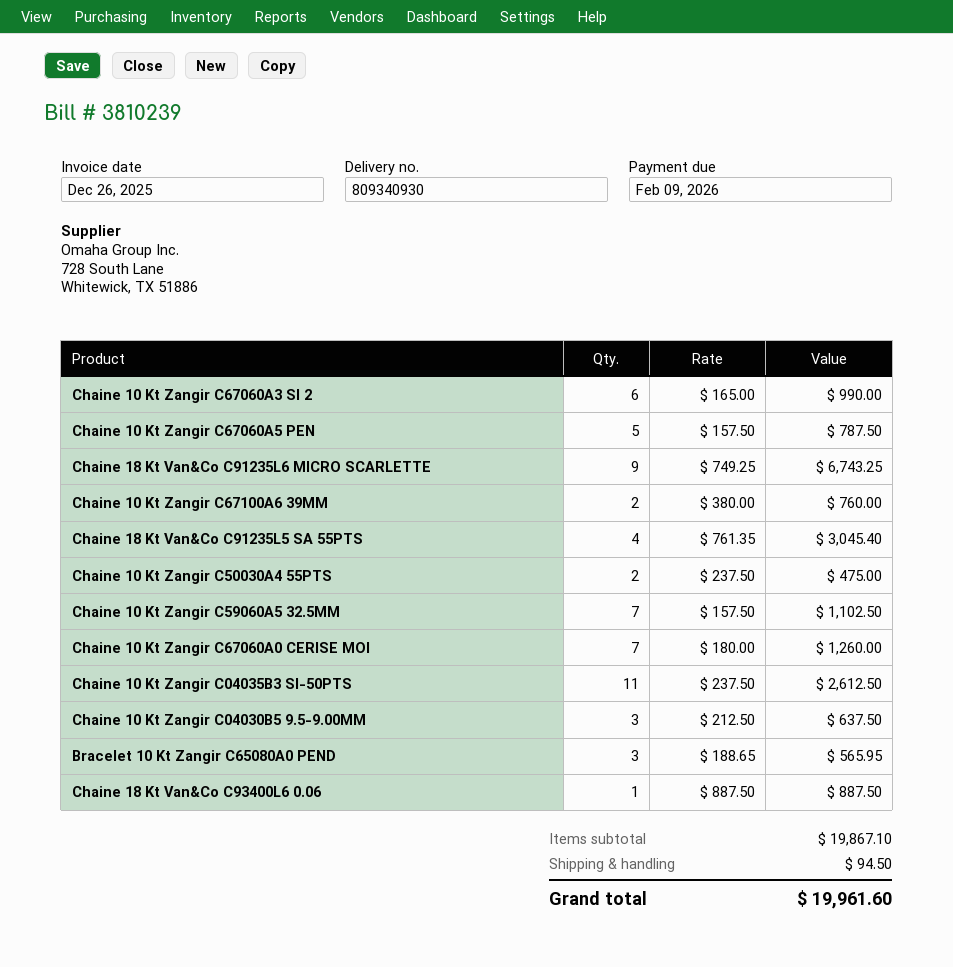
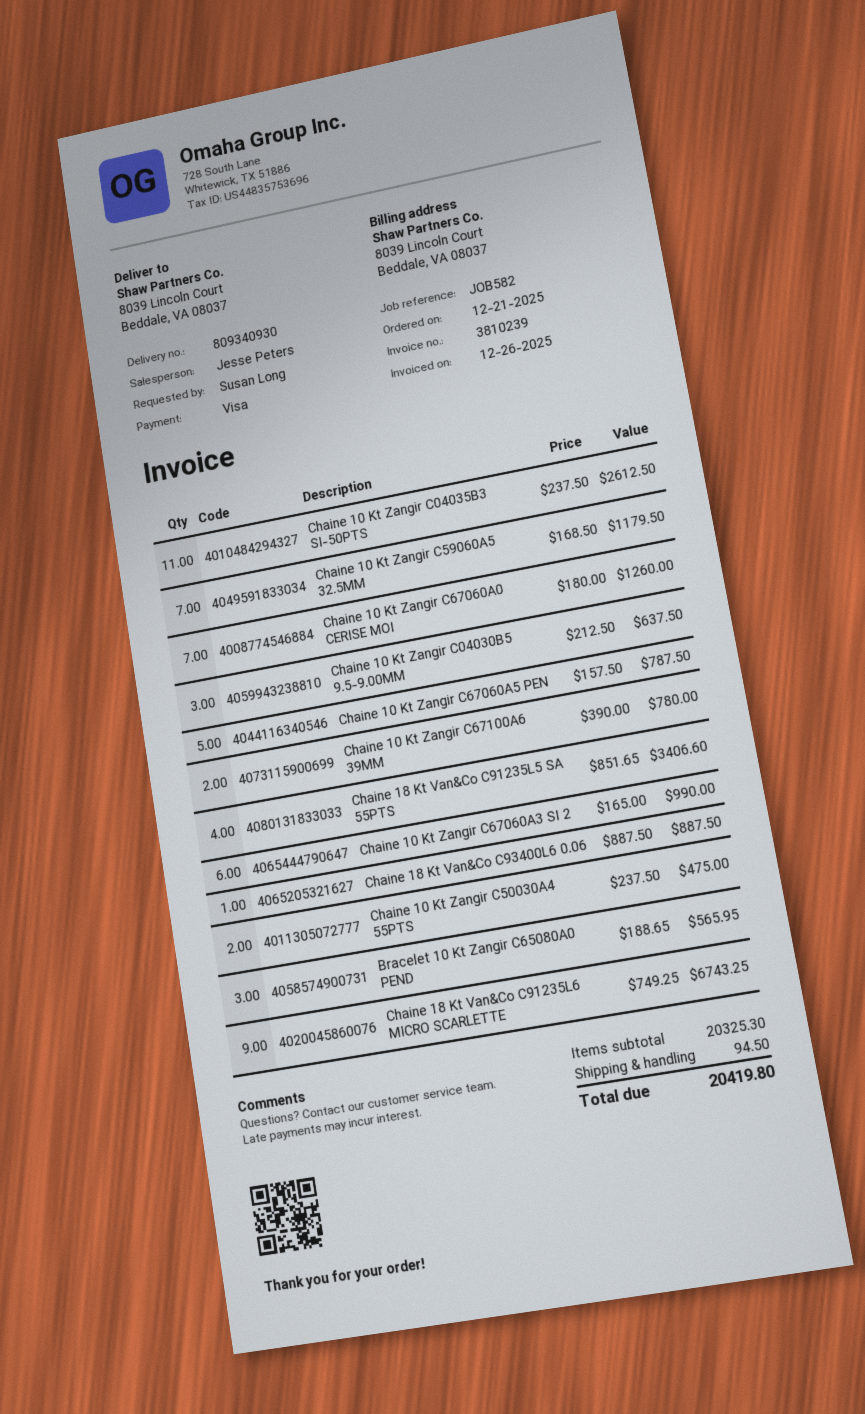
Chaine 10 Kt Zangir C67100A6 39MM: 2 x 380.00 = 760.00 -> 2 x 390.00 = 780.00
Chaine 18 Kt Van&Co C91235L5 SA 55PTS: 4 x 761.35 = 3045.40 -> 4 x 851.65 = 3406.60
Chaine 10 Kt Zangir C59060A5 32.5MM: 7 x 157.50 = 1102.50 -> 7 x 168.50 = 1179.50
subtotal: 19867.10 -> 20325.30
total: 19961.60 -> 20419.80

